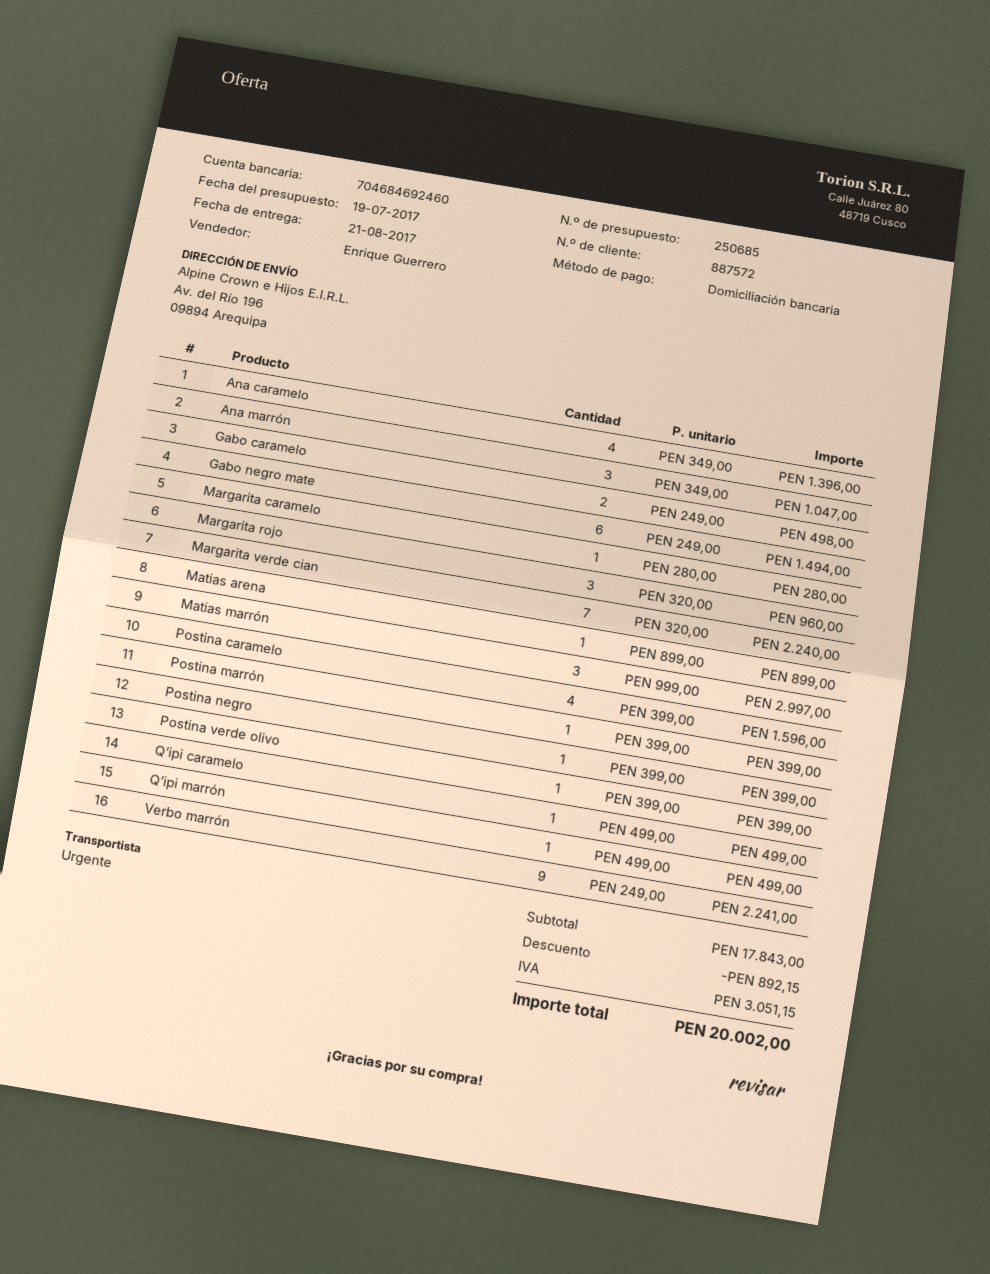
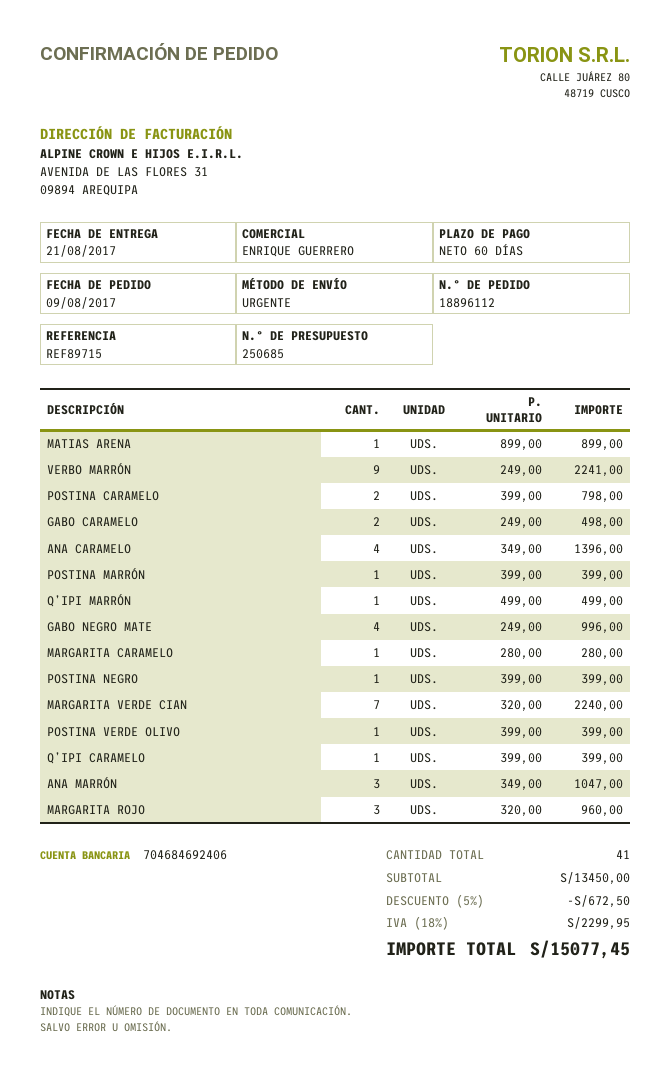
bank account: 704684692460 -> 704684692406
Gabo negro mate: 6 x 249.00 = 1494.00 -> 4 x 249.00 = 996.00
Matias marrón: 3 x 999.00 = 2997.00 -> none
Postina caramelo: 4 x 399.00 = 1596.00 -> 2 x 399.00 = 798.00
Q’ipi caramelo: 1 x 499.00 = 499.00 -> 1 x 399.00 = 399.00
subtotal: 17843.00 -> 13450.00
discount: 892.15 -> 672.50
tax: 3051.15 -> 2299.95
total: 20002.00 -> 15077.45

